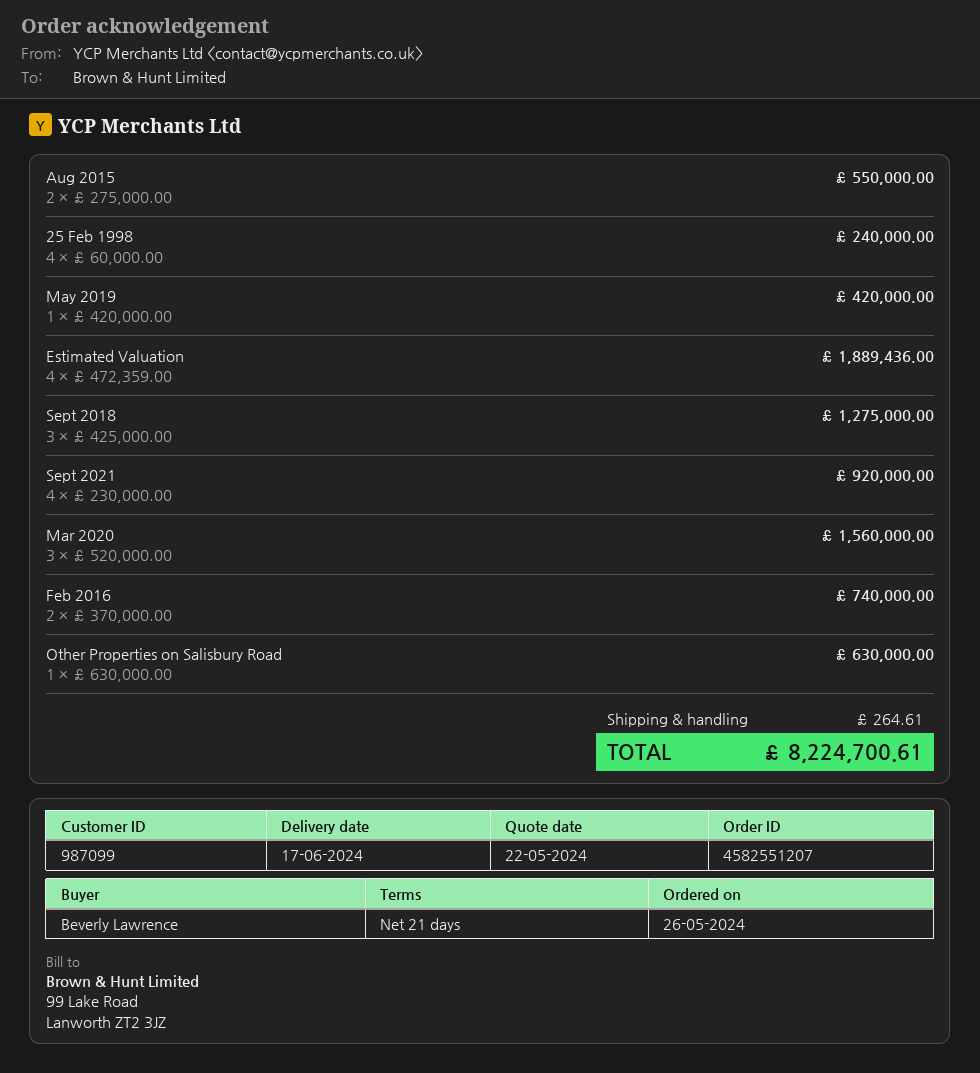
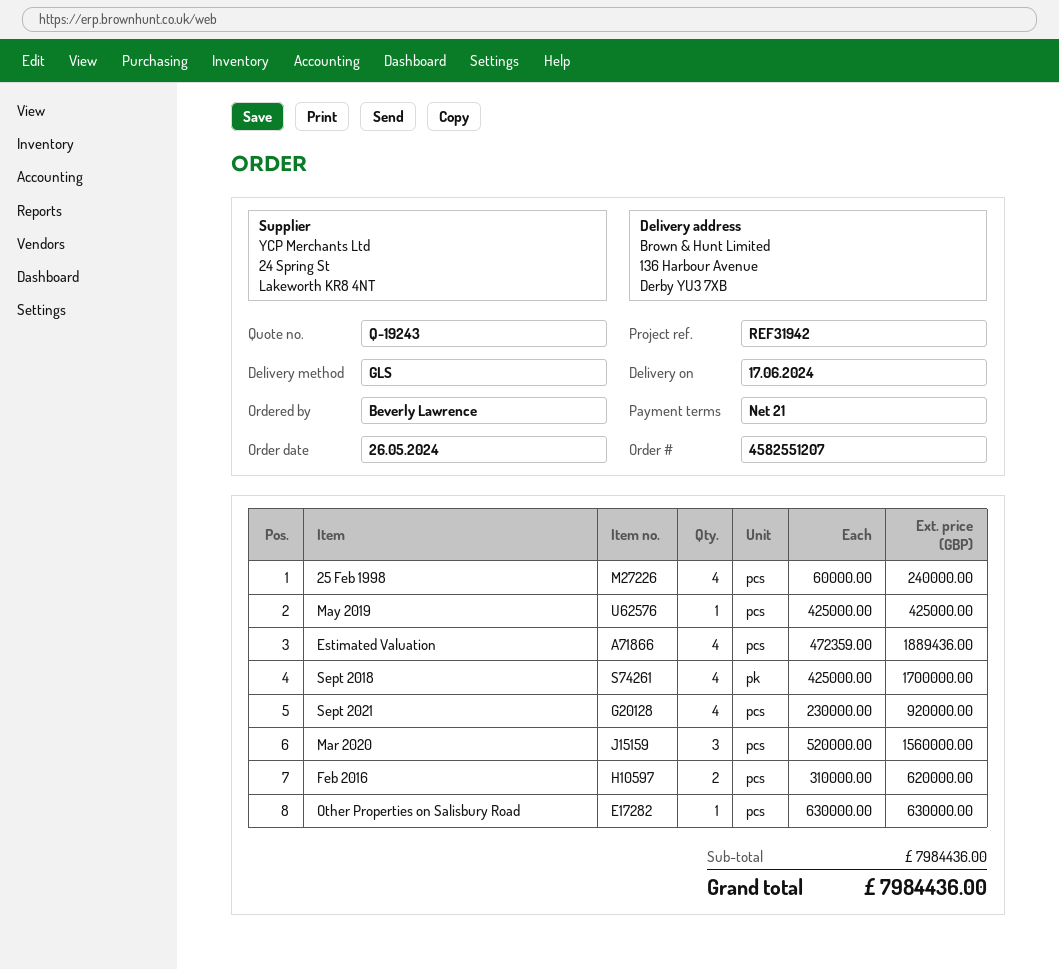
Aug 2015: 2 x 275000.00 = 550000.00 -> none
May 2019: 1 x 420000.00 = 420000.00 -> 1 x 425000.00 = 425000.00
Sept 2018: 3 x 425000.00 = 1275000.00 -> 4 x 425000.00 = 1700000.00
Feb 2016: 2 x 370000.00 = 740000.00 -> 2 x 310000.00 = 620000.00
shipping: 264.61 -> none
total: 8224700.61 -> 7984436.00

